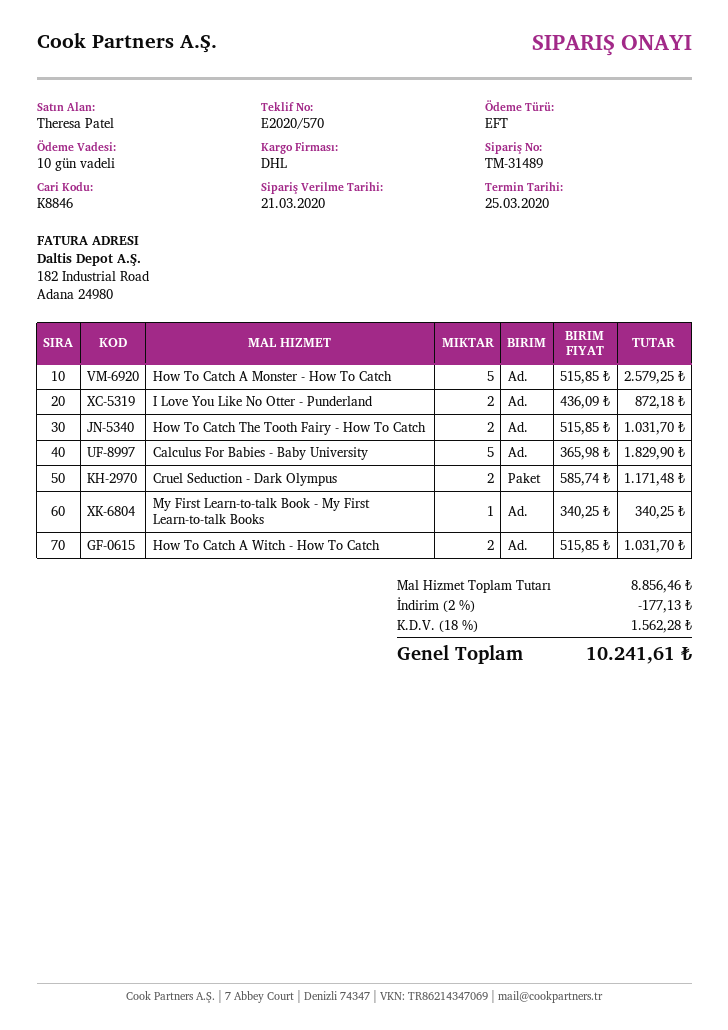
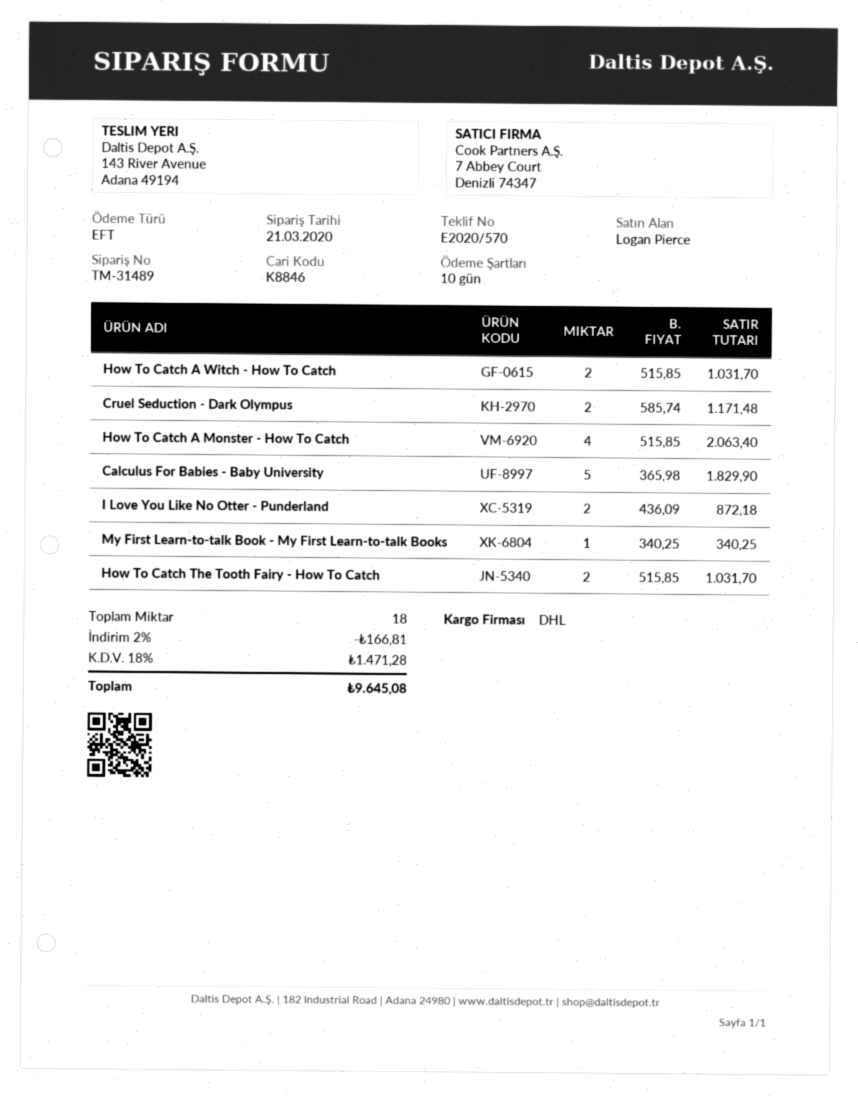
ordered by: Theresa Patel -> Logan Pierce
How To Catch A Monster - How To Catch: 5 x 515.85 = 2579.25 -> 4 x 515.85 = 2063.40
discount: 2% = 177.13 -> 2% = 166.81
tax: 18% = 1562.28 -> 18% = 1471.28
total: 10241.61 -> 9645.08

